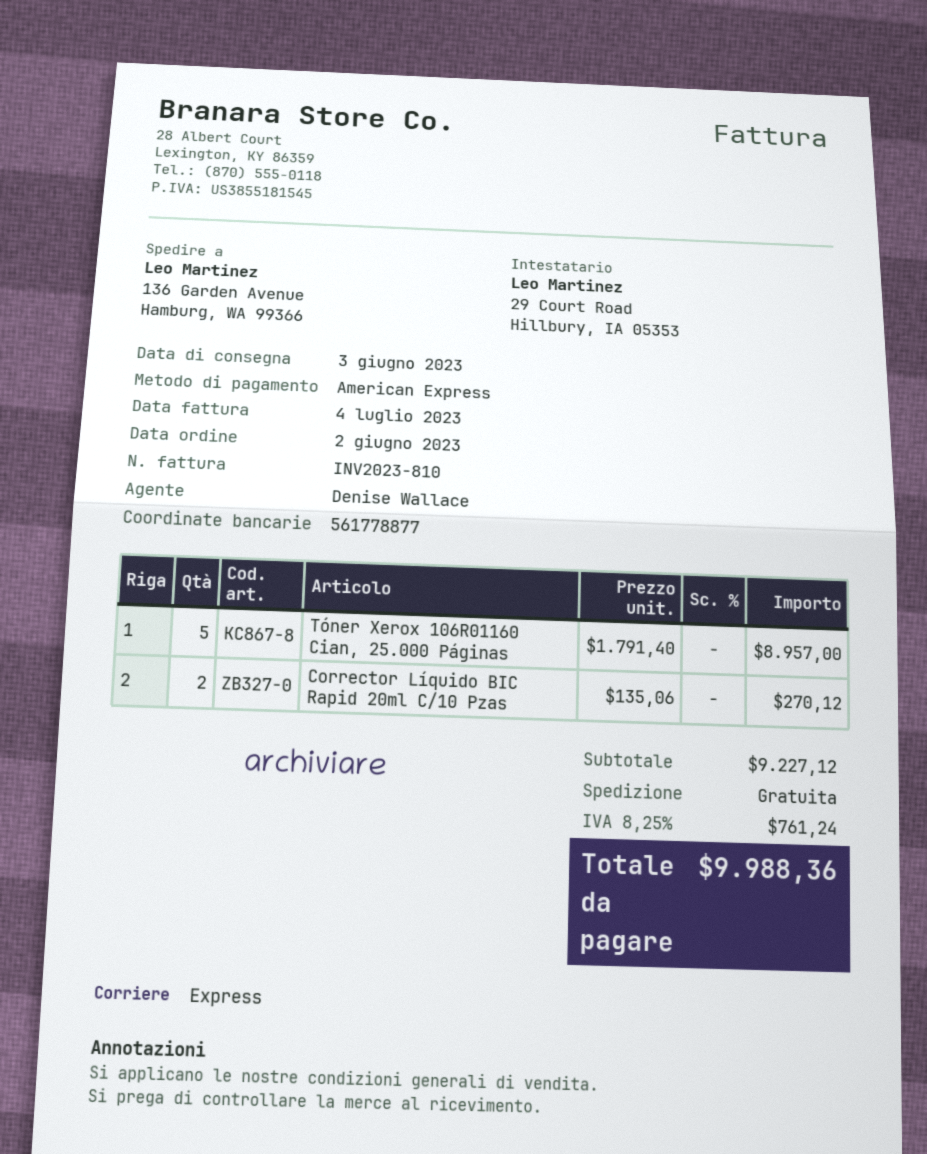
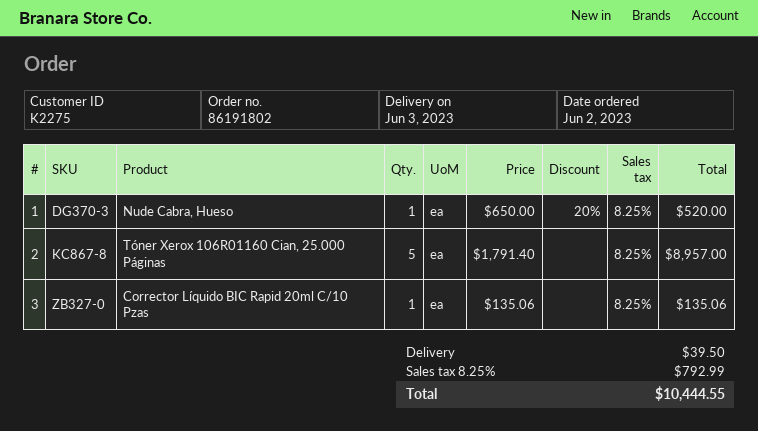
Corrector Líquido BIC Rapid 20ml C/10 Pzas: 2 x 135.06 = 270.12 -> 1 x 135.06 = 135.06
Nude Cabra, Hueso: none -> 1 x 650.00 - 20% = 520.00
shipping: 0.00 -> 39.50
tax: 8.25% = 761.24 -> 8.25% = 792.99
total: 9988.36 -> 10444.55

